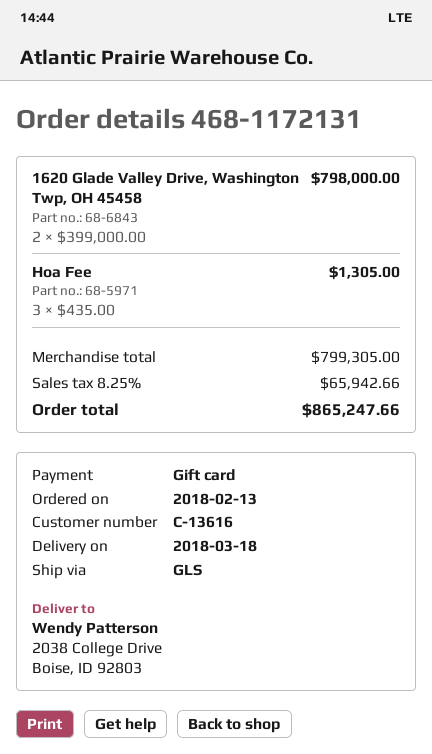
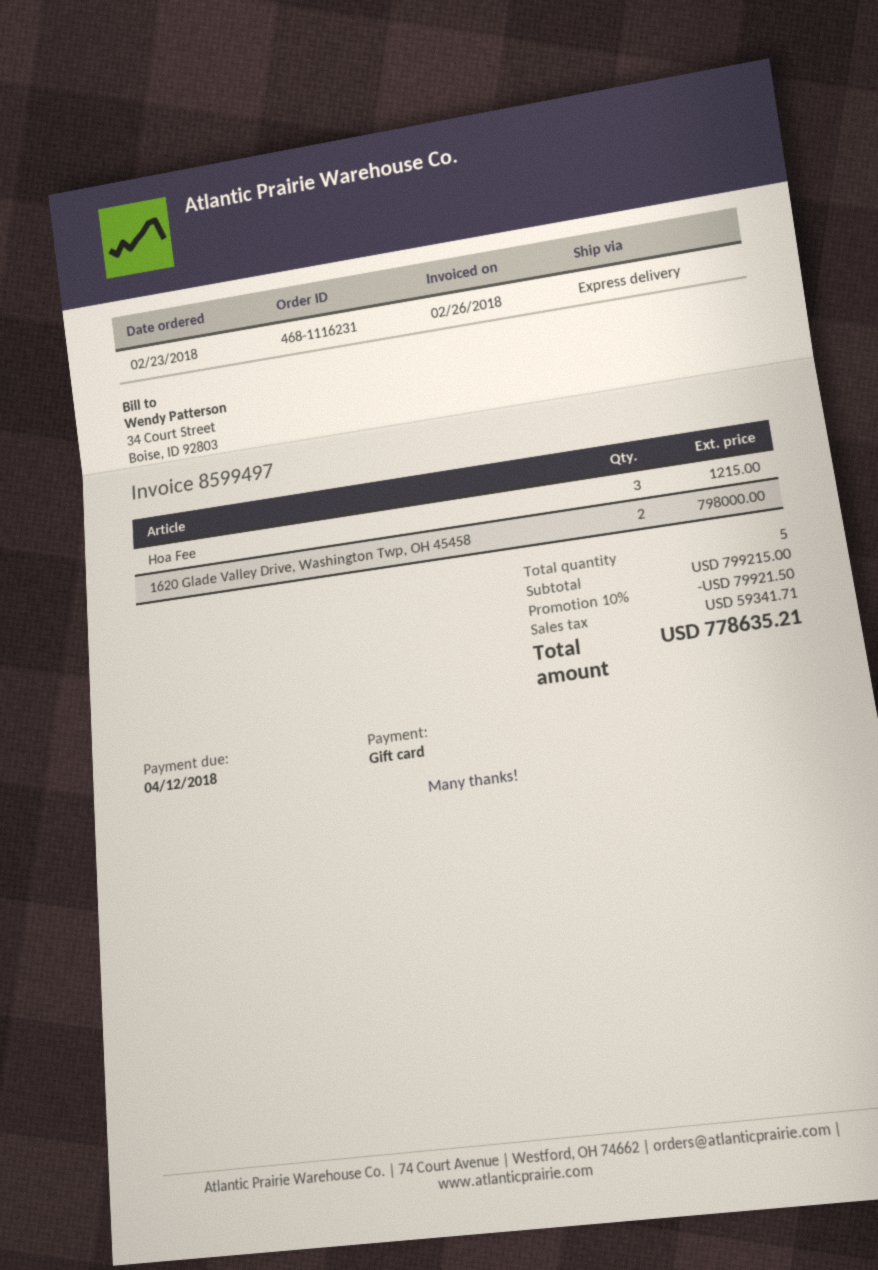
order number: 468-1172131 -> 468-1116231
order date: 2018-02-13 -> 2018-02-23
shipping method: GLS -> express
Hoa Fee: 3 for 1305.00 -> 3 for 1215.00
subtotal: 799305.00 -> 799215.00
discount: none -> 10% = 79921.50
tax: 65942.66 -> 59341.71
total: 865247.66 -> 778635.21

